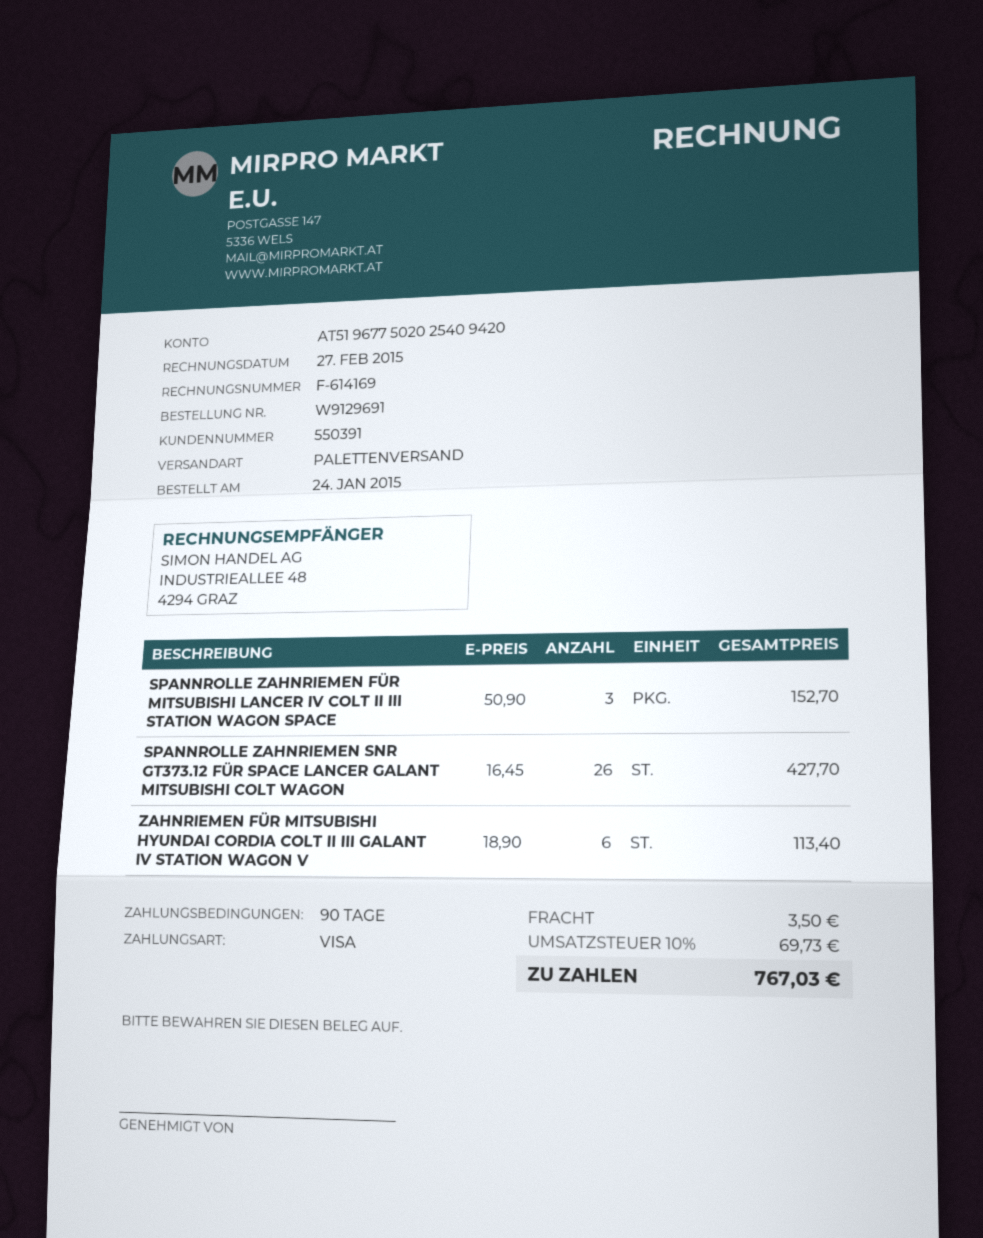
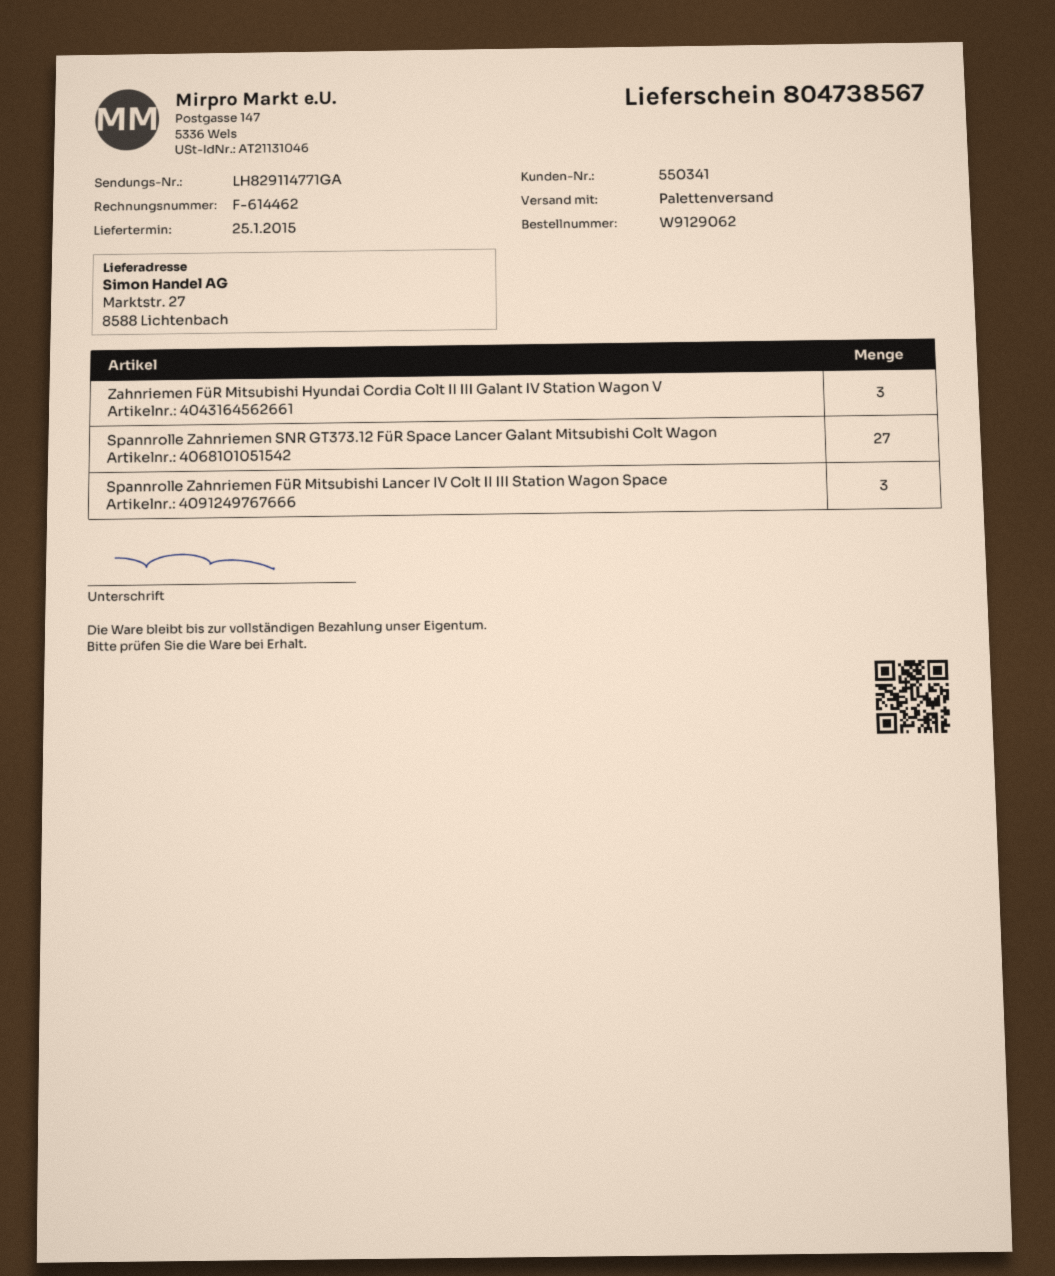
order number: W9129691 -> W9129062
invoice number: F-614169 -> F-614462
customer number: 550391 -> 550341
SPANNROLLE ZAHNRIEMEN SNR GT373.12 FÜR SPACE LANCER GALANT MITSUBISHI COLT WAGON: 26 -> 27
ZAHNRIEMEN FÜR MITSUBISHI HYUNDAI CORDIA COLT II III GALANT IV STATION WAGON V: 6 -> 3

